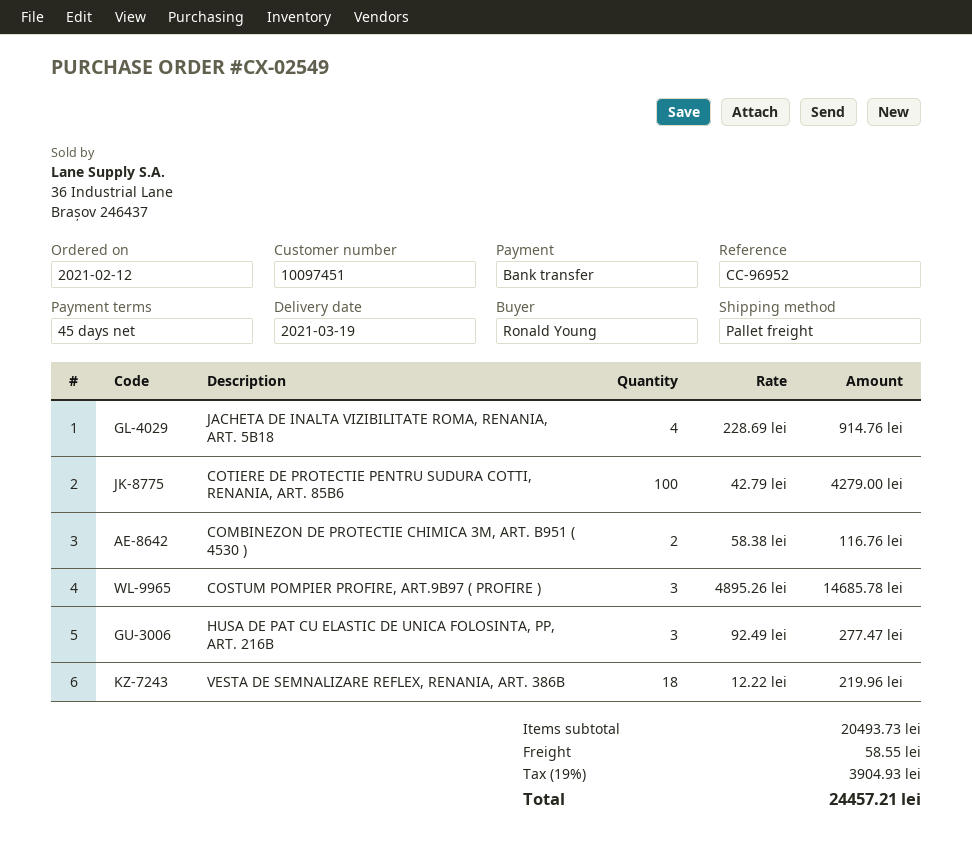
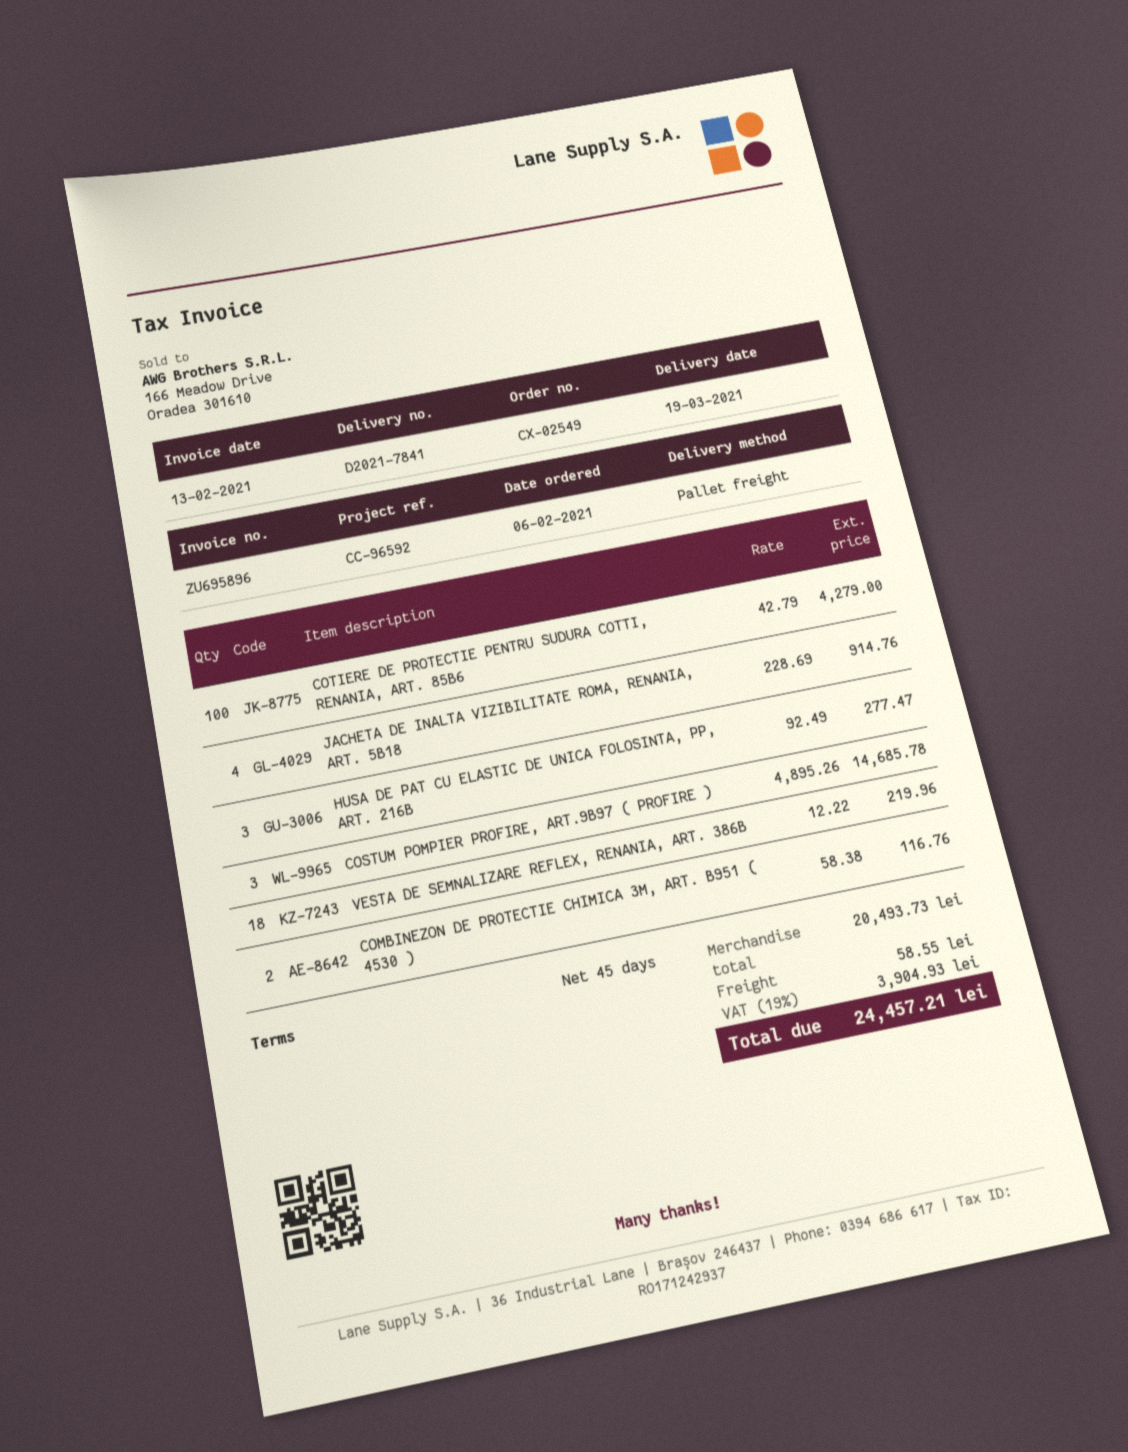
order date: 2021-02-12 -> 2021-02-06
reference: CC-96952 -> CC-96592

